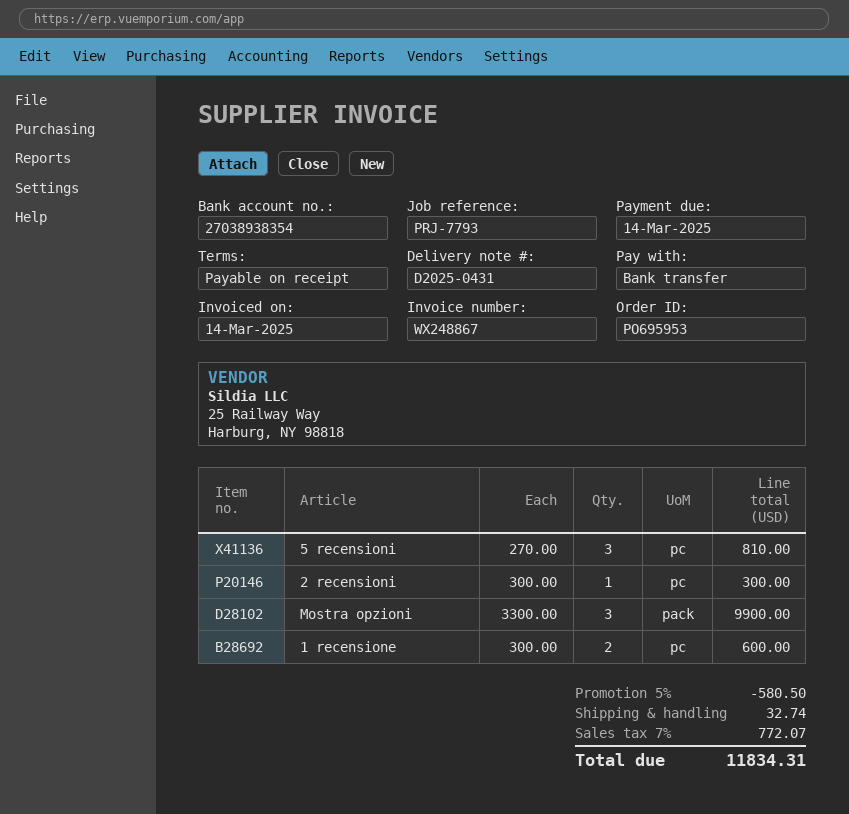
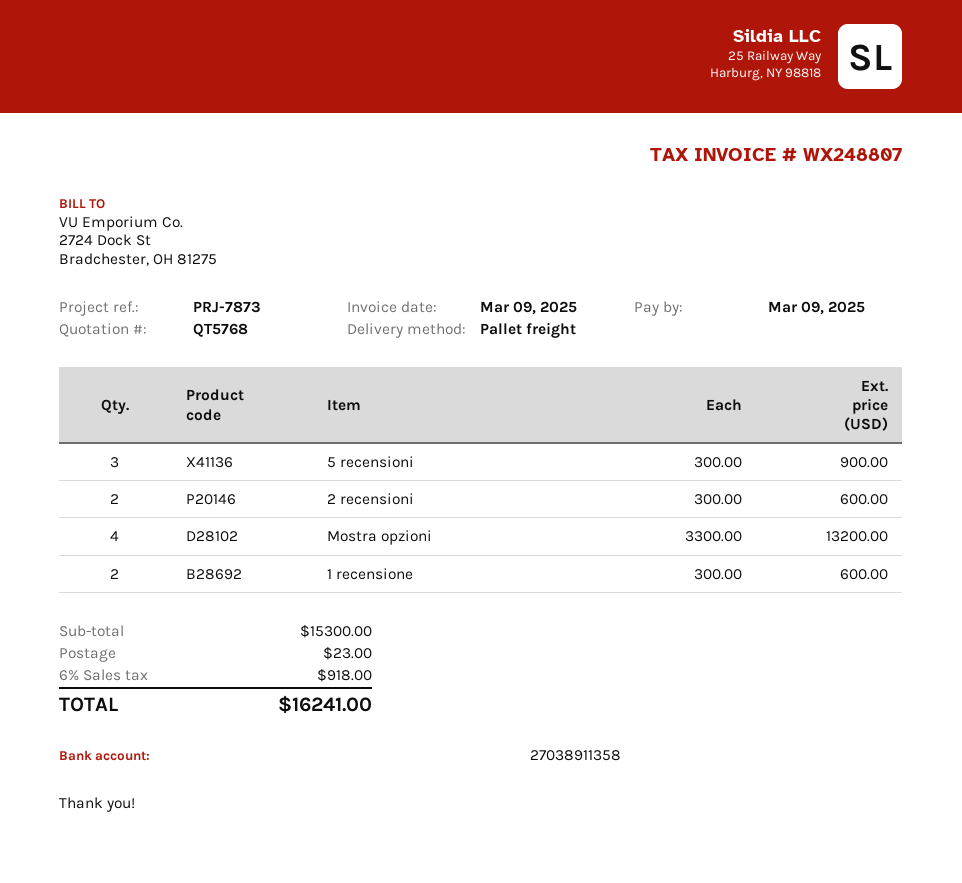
invoice number: WX248867 -> WX248807
invoice date: 2025-03-14 -> 2025-03-09
due date: 2025-03-14 -> 2025-03-09
reference: PRJ-7793 -> PRJ-7873
bank account: 27038938354 -> 27038911358
5 recensioni: 3 x 270.00 = 810.00 -> 3 x 300.00 = 900.00
2 recensioni: 1 x 300.00 = 300.00 -> 2 x 300.00 = 600.00
Mostra opzioni: 3 x 3300.00 = 9900.00 -> 4 x 3300.00 = 13200.00
discount: 5% = 580.50 -> none
shipping: 32.74 -> 23.00
tax: 7% = 772.07 -> 6% = 918.00
total: 11834.31 -> 16241.00

